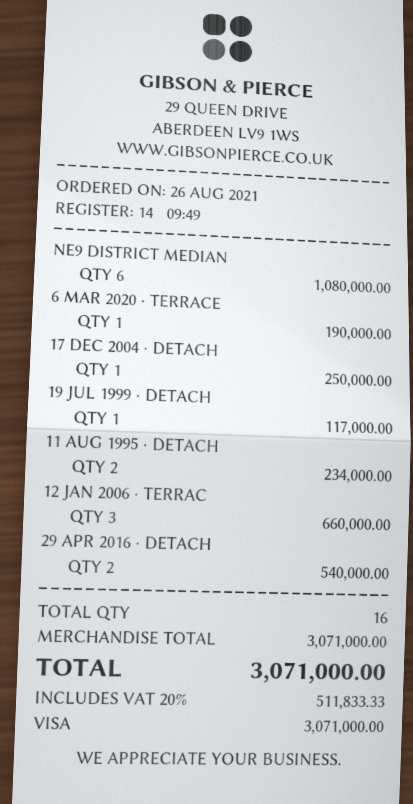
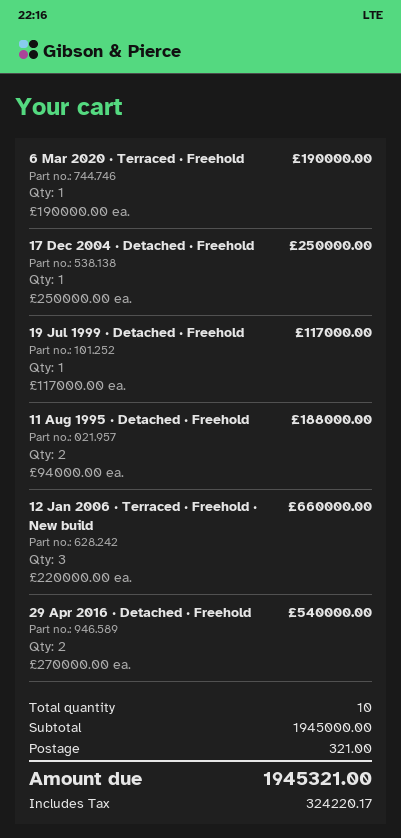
NE9 DISTRICT MEDIAN: 6 for 1080000.00 -> none
11 AUG 1995 · DETACH: 2 for 234000.00 -> 2 for 188000.00
total quantity: 16 -> 10
subtotal: 3071000.00 -> 1945000.00
shipping: none -> 321.00
tax: 511833.33 -> 324220.17
total: 3071000.00 -> 1945321.00

